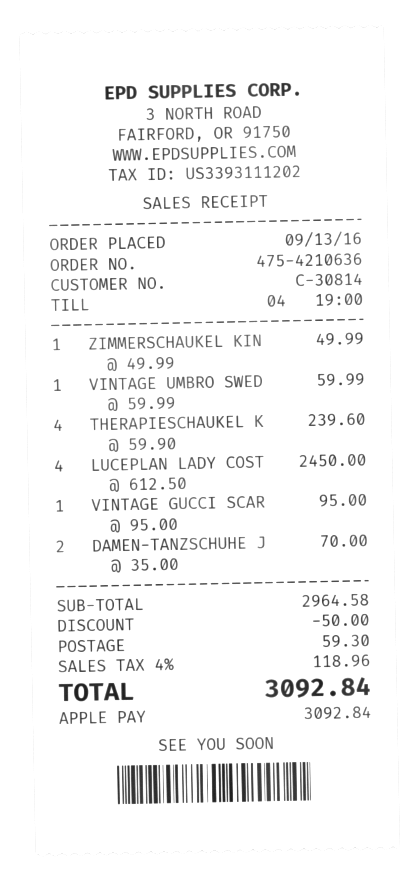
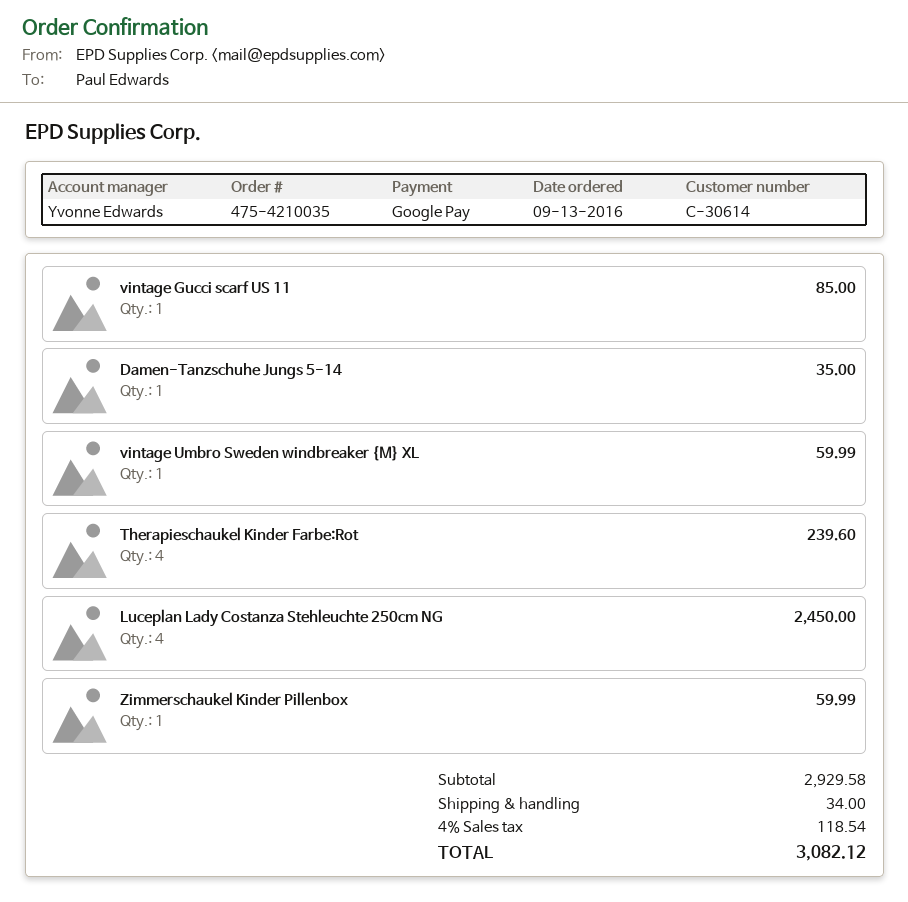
order number: 475-4210636 -> 475-4210035
customer number: C-30814 -> C-30614
payment method: Apple Pay -> Google Pay
ZIMMERSCHAUKEL KIN: 1 for 49.99 -> 1 for 59.99
VINTAGE GUCCI SCAR: 1 for 95.00 -> 1 for 85.00
DAMEN-TANZSCHUHE J: 2 for 70.00 -> 1 for 35.00
subtotal: 2964.58 -> 2929.58
discount: 50.00 -> none
shipping: 59.30 -> 34.00
tax: 4% = 118.96 -> 4% = 118.54
total: 3092.84 -> 3082.12

